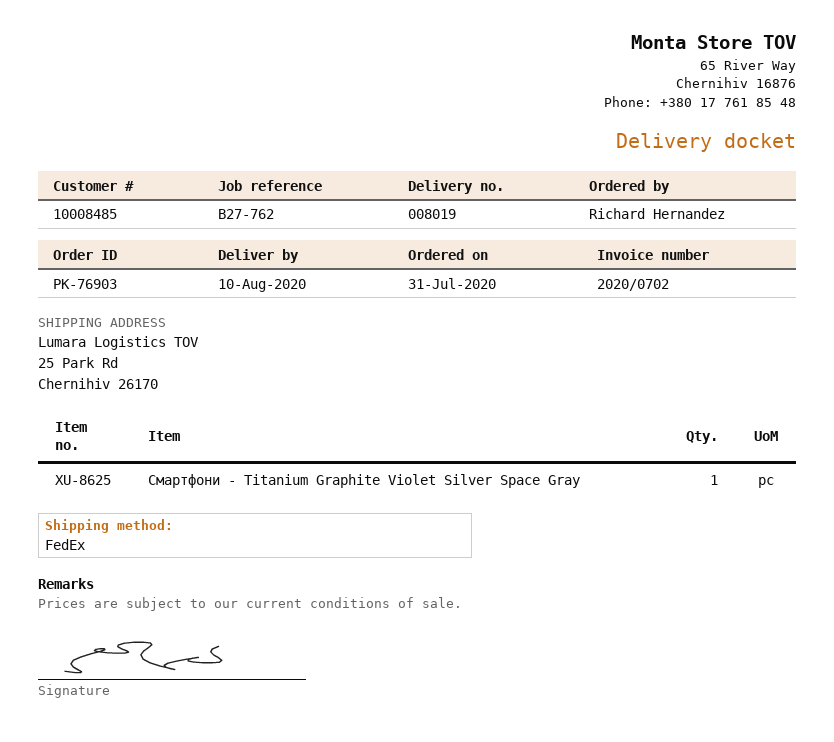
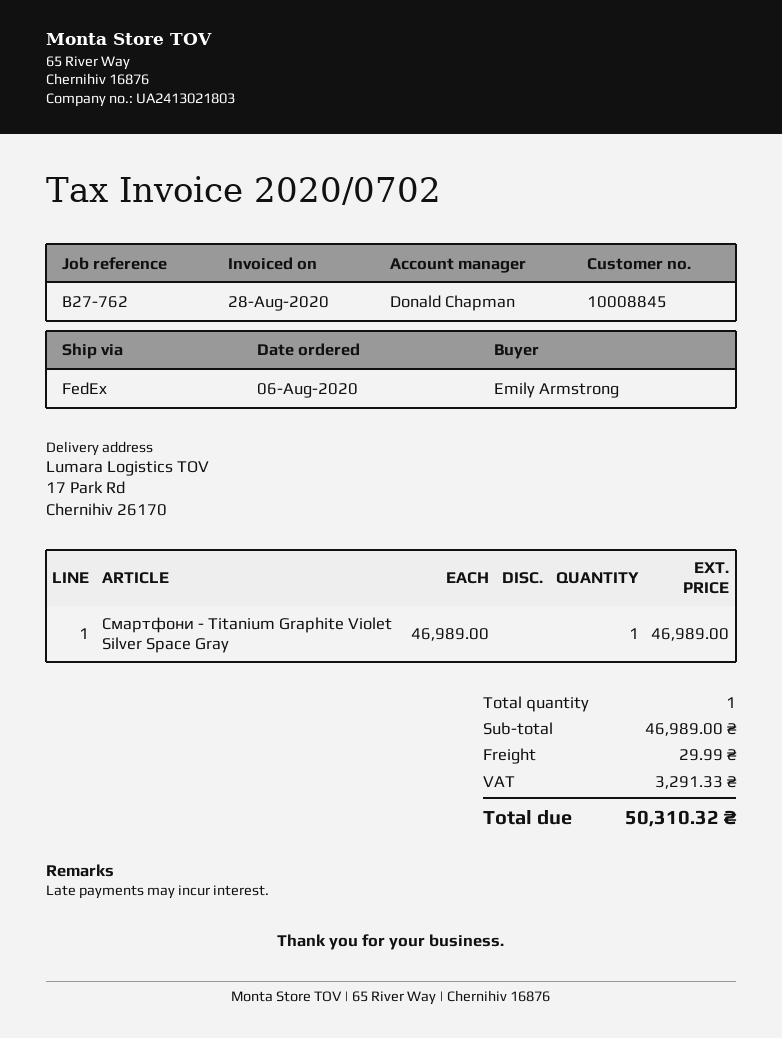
order date: 2020-07-31 -> 2020-08-06
customer number: 10008485 -> 10008845
ordered by: Richard Hernandez -> Emily Armstrong
ship to: 25 Park Rd, Chernihiv 26170 -> 17 Park Rd, Chernihiv 26170

